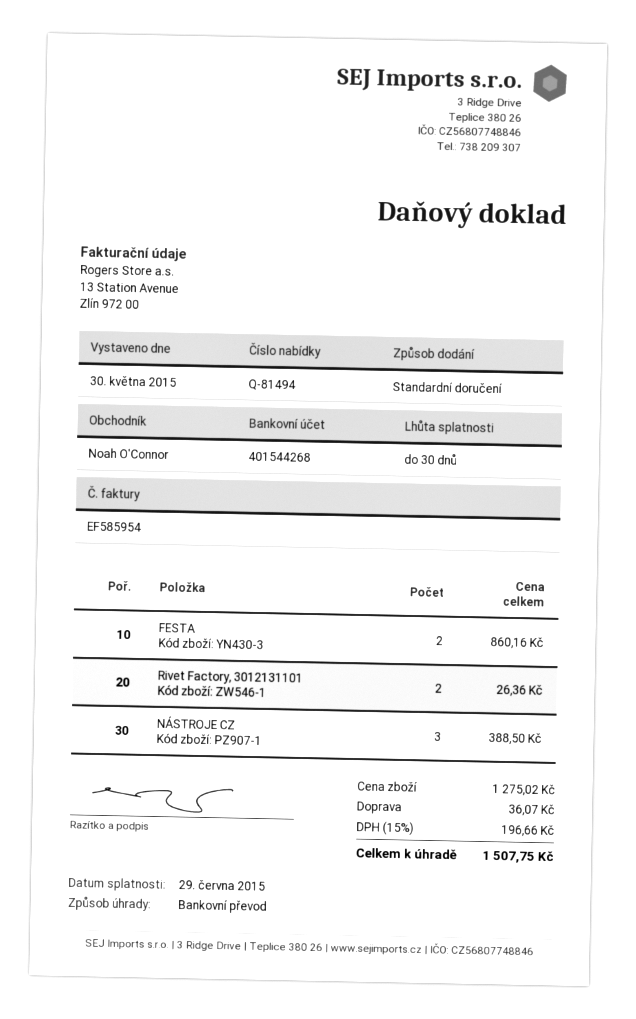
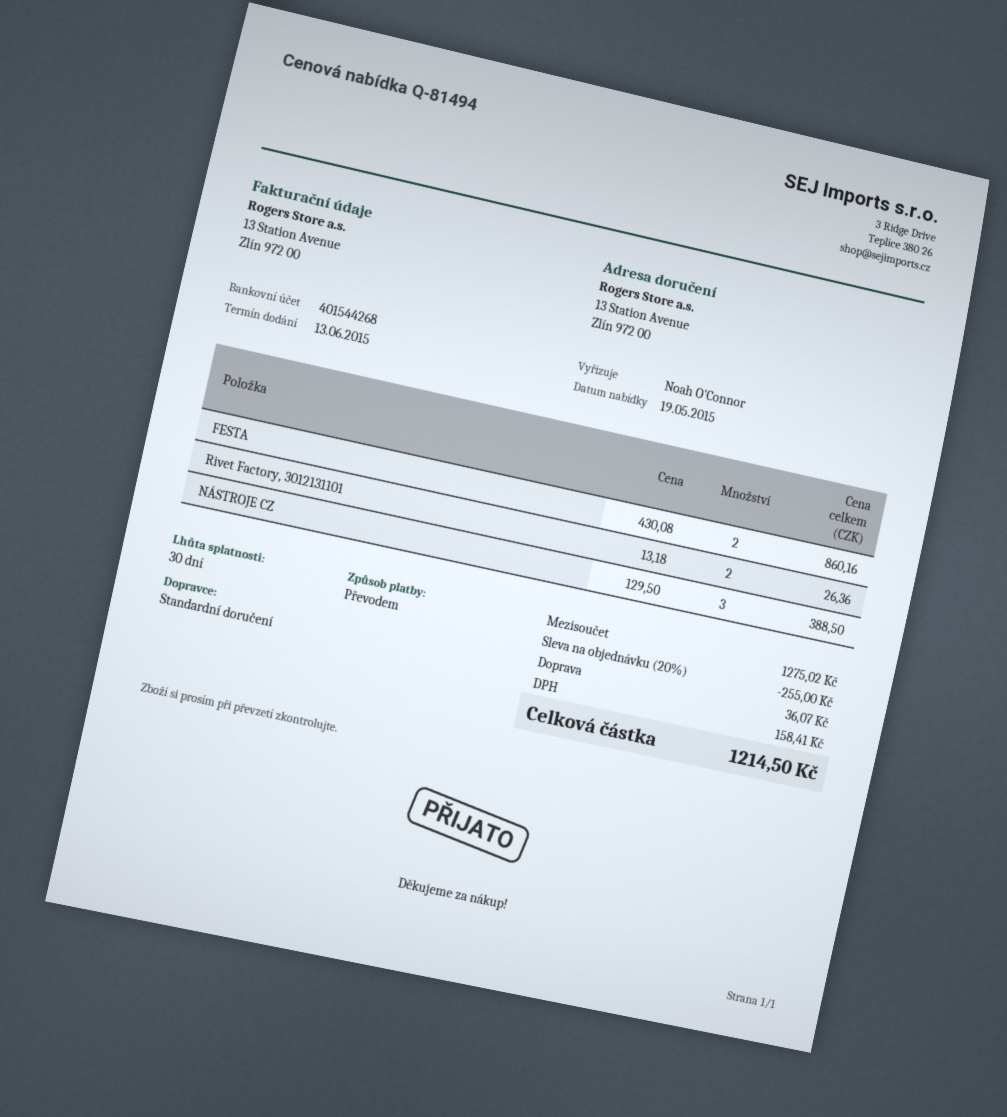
discount: none -> 20% = 255.00
tax: 196.66 -> 158.41
total: 1507.75 -> 1214.50

